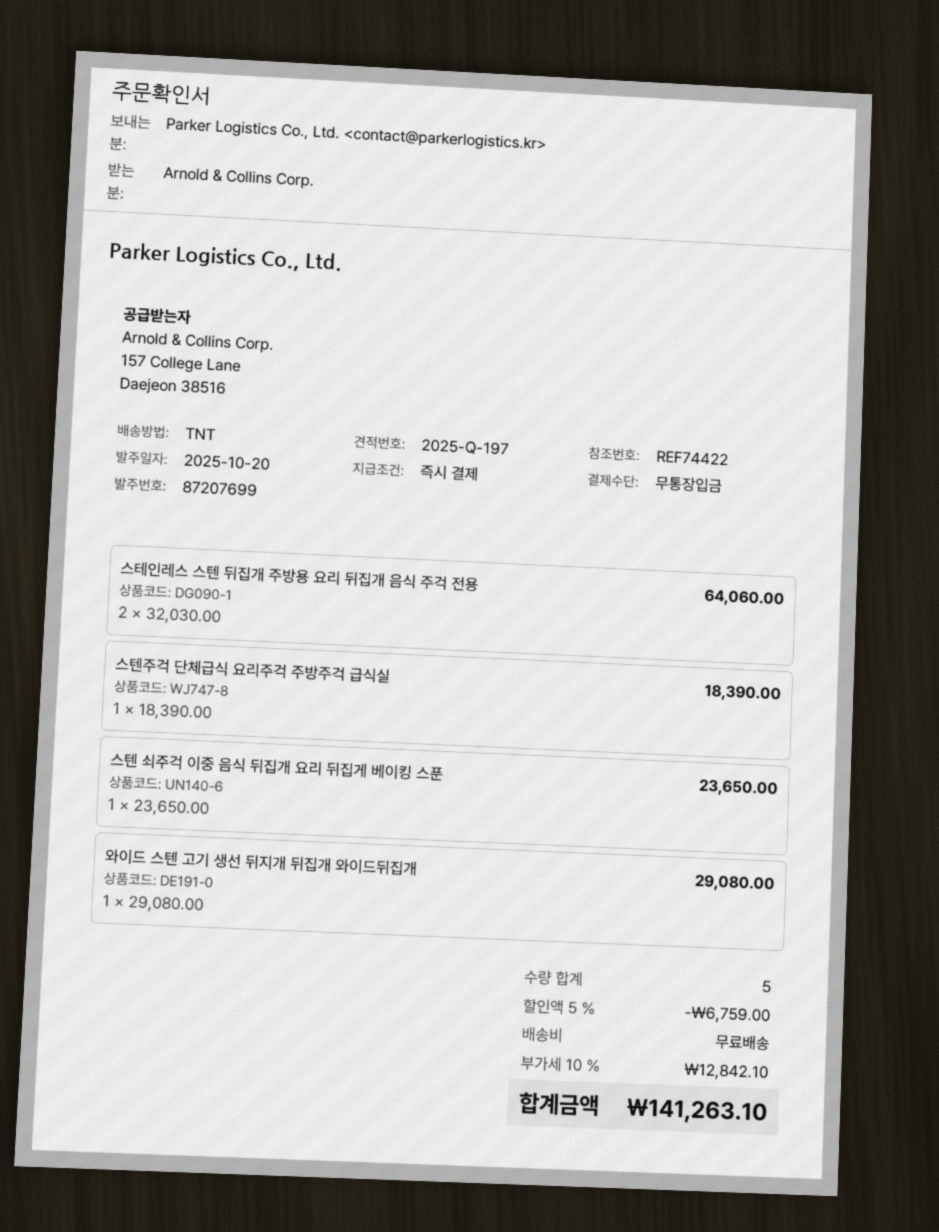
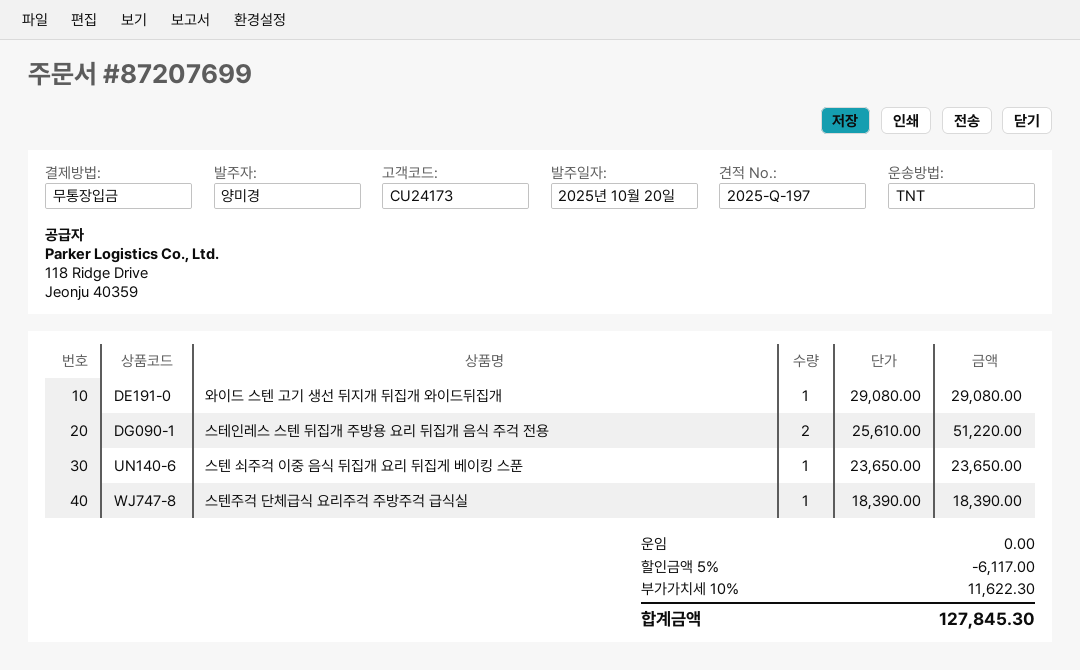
스테인레스 스텐 뒤집개 주방용 요리 뒤집개 음식 주걱 전용: 2 x 32030.00 = 64060.00 -> 2 x 25610.00 = 51220.00
discount: 5% = 6759.00 -> 5% = 6117.00
tax: 10% = 12842.10 -> 10% = 11622.30
total: 141263.10 -> 127845.30

